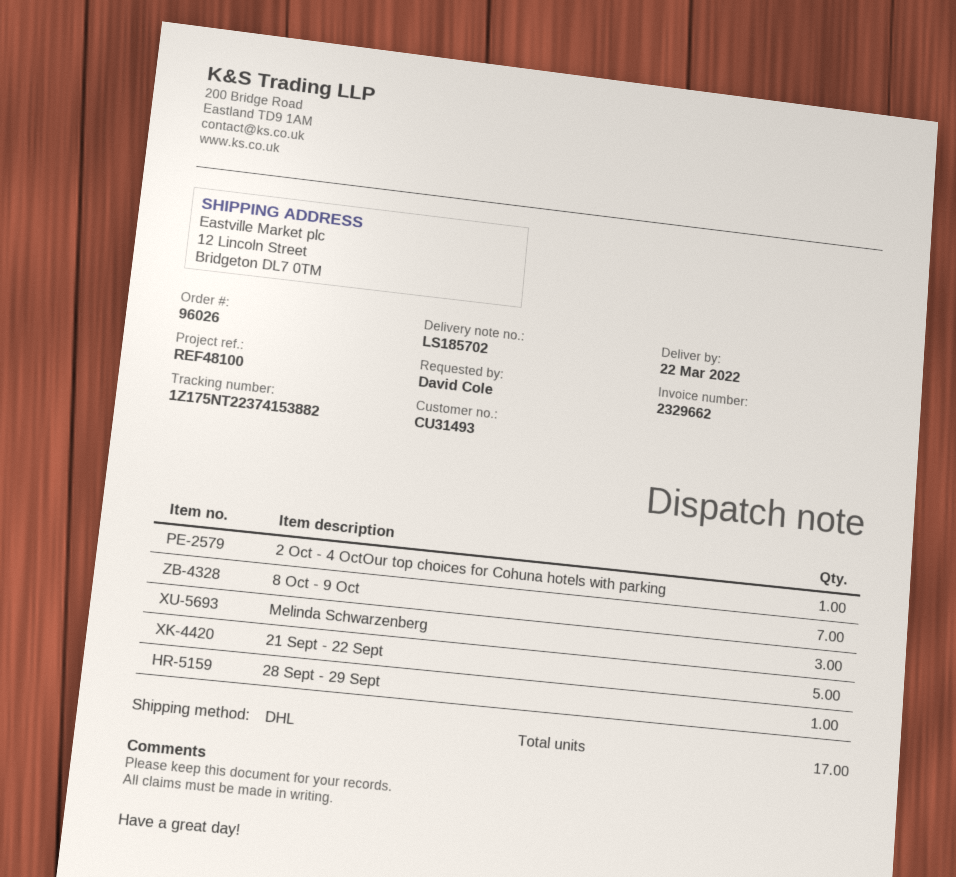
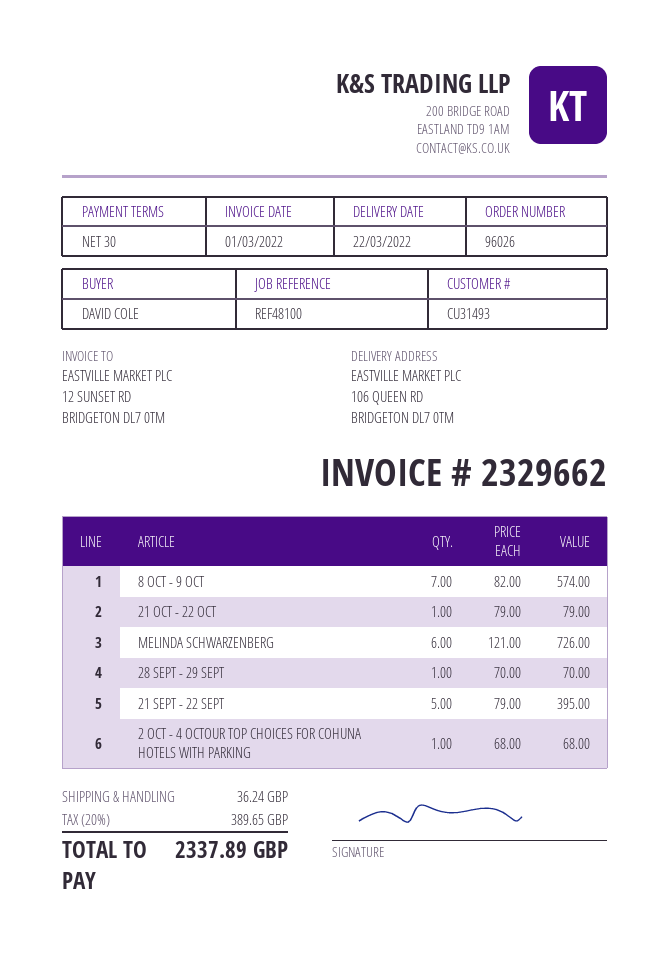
ship to: 12 Lincoln Street, Bridgeton DL7 0TM -> 106 QUEEN RD, BRIDGETON DL7 0TM
Melinda Schwarzenberg: 3 -> 6
21 OCT - 22 OCT: none -> 1

